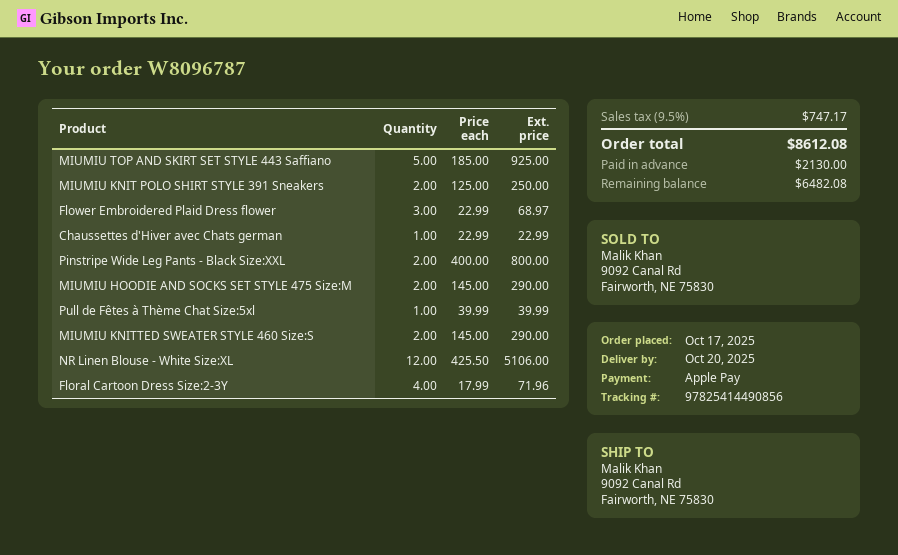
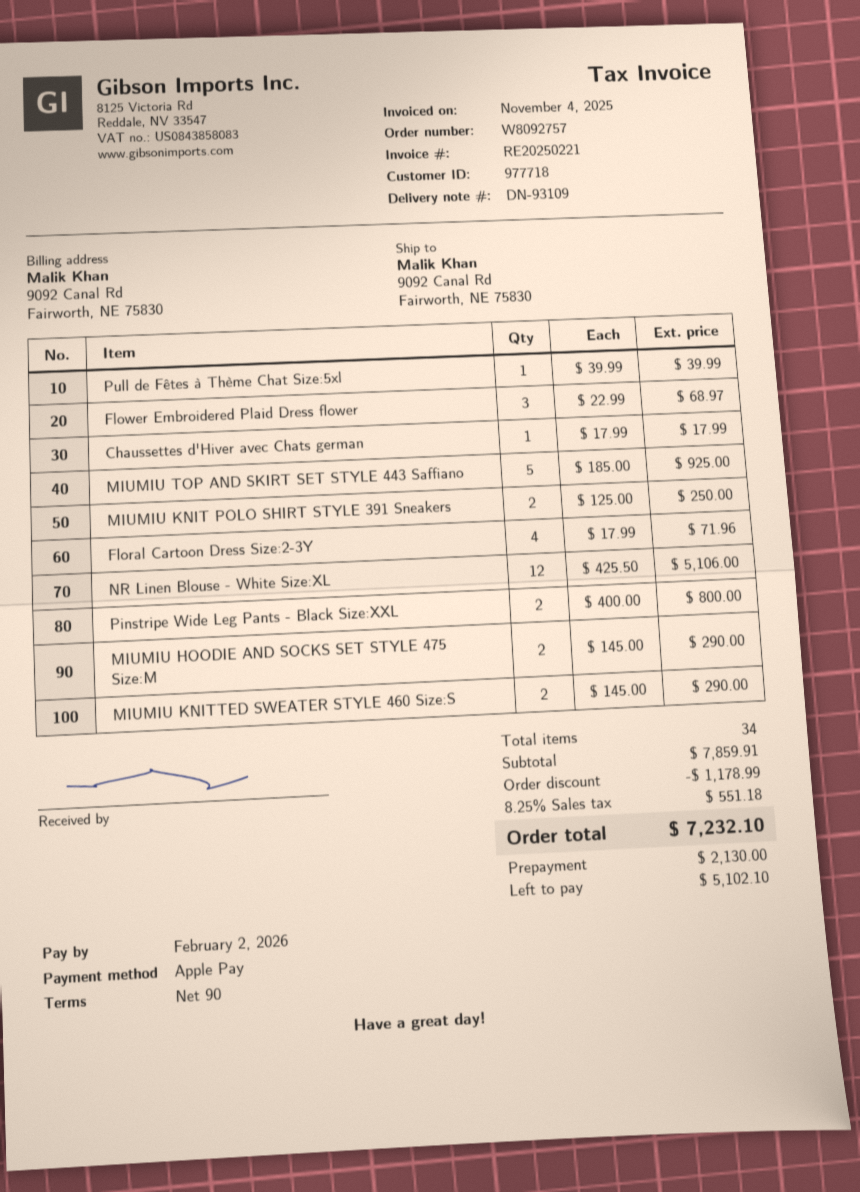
order number: W8096787 -> W8092757
Chaussettes d'Hiver avec Chats german: 1 x 22.99 = 22.99 -> 1 x 17.99 = 17.99
discount: none -> 1178.99
tax: 9.5% = 747.17 -> 8.25% = 551.18
total: 8612.08 -> 7232.10
balance: 6482.08 -> 5102.10

